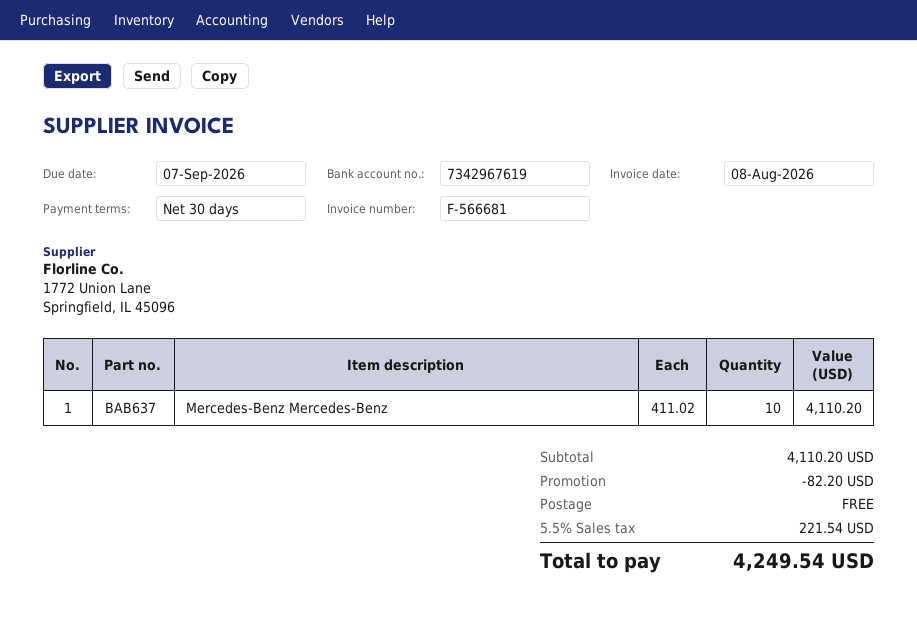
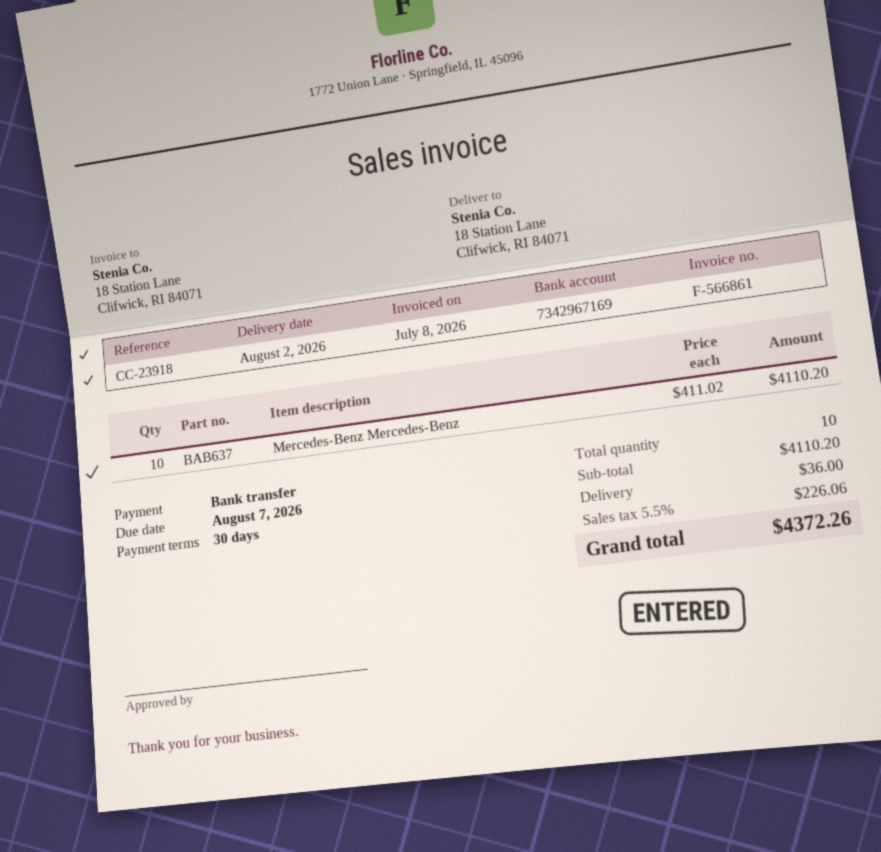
invoice number: F-566681 -> F-566861
invoice date: 2026-08-08 -> 2026-07-08
due date: 2026-09-07 -> 2026-08-07
bank account: 7342967619 -> 7342967169
discount: 82.20 -> none
shipping: 0.00 -> 36.00
tax: 5.5% = 221.54 -> 5.5% = 226.06
total: 4249.54 -> 4372.26

